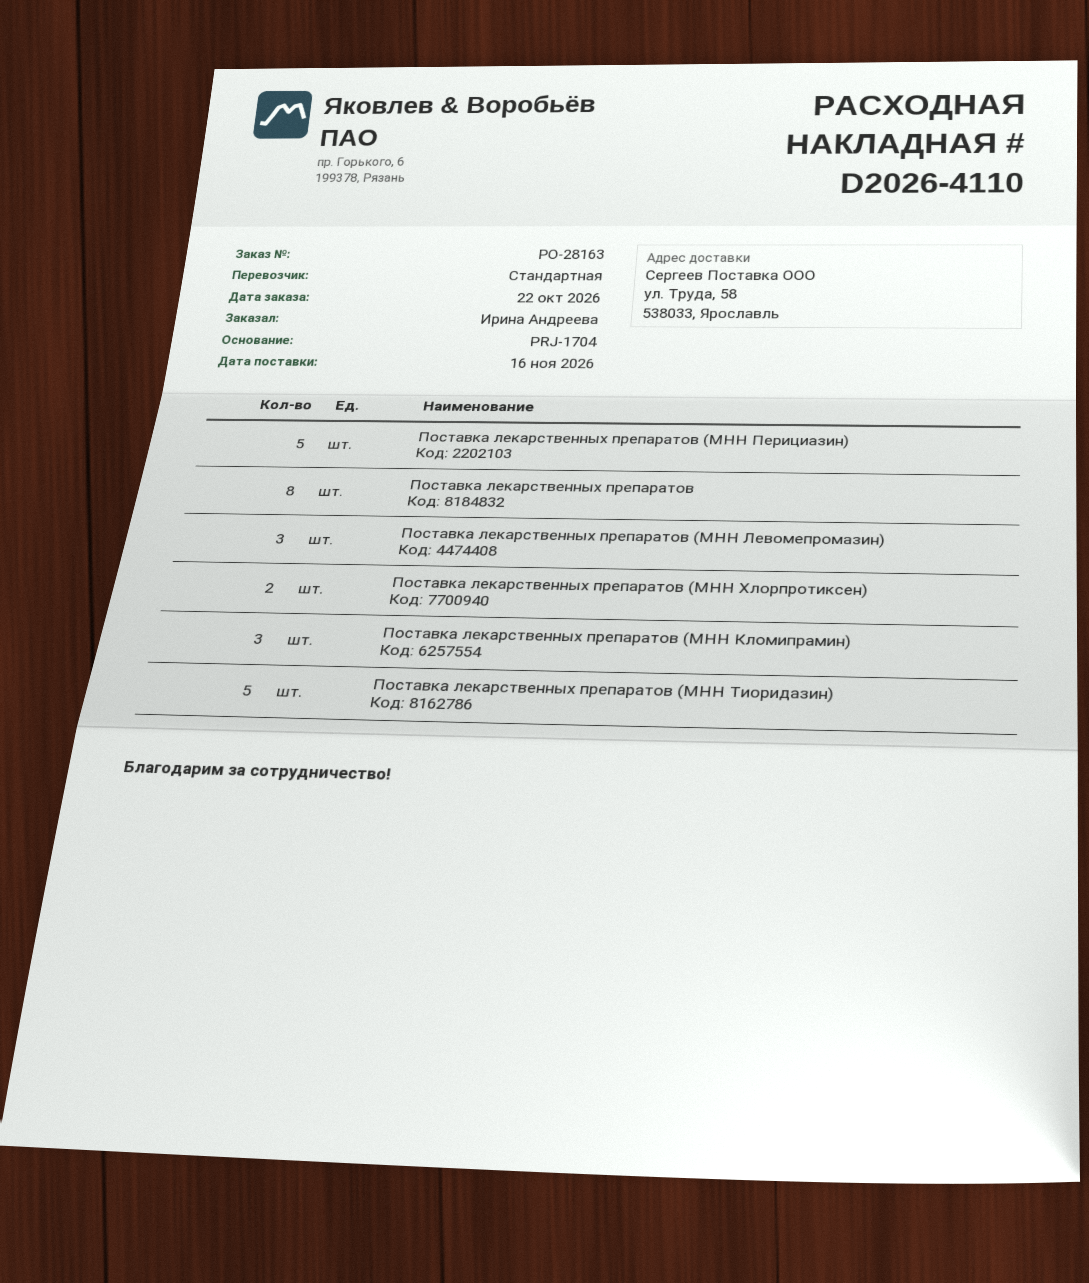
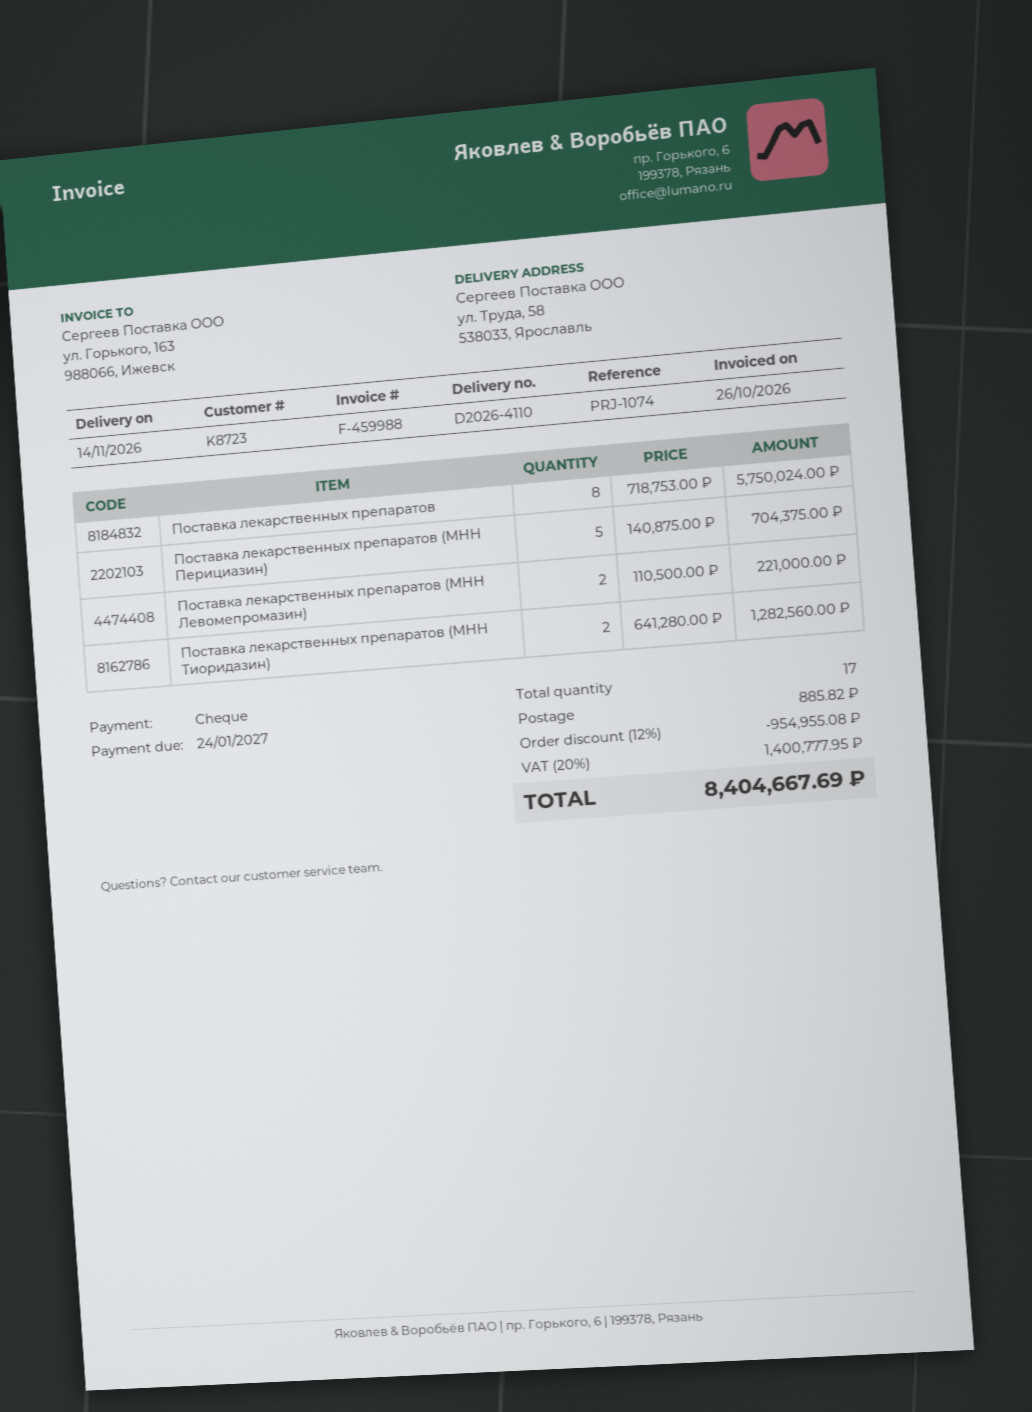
delivery date: 2026-11-16 -> 2026-11-14
reference: PRJ-1704 -> PRJ-1074
Поставка лекарственных препаратов (МНН Левомепромазин): 3 -> 2
Поставка лекарственных препаратов (МНН Хлорпротиксен): 2 -> none
Поставка лекарственных препаратов (МНН Кломипрамин): 3 -> none
Поставка лекарственных препаратов (МНН Тиоридазин): 5 -> 2

